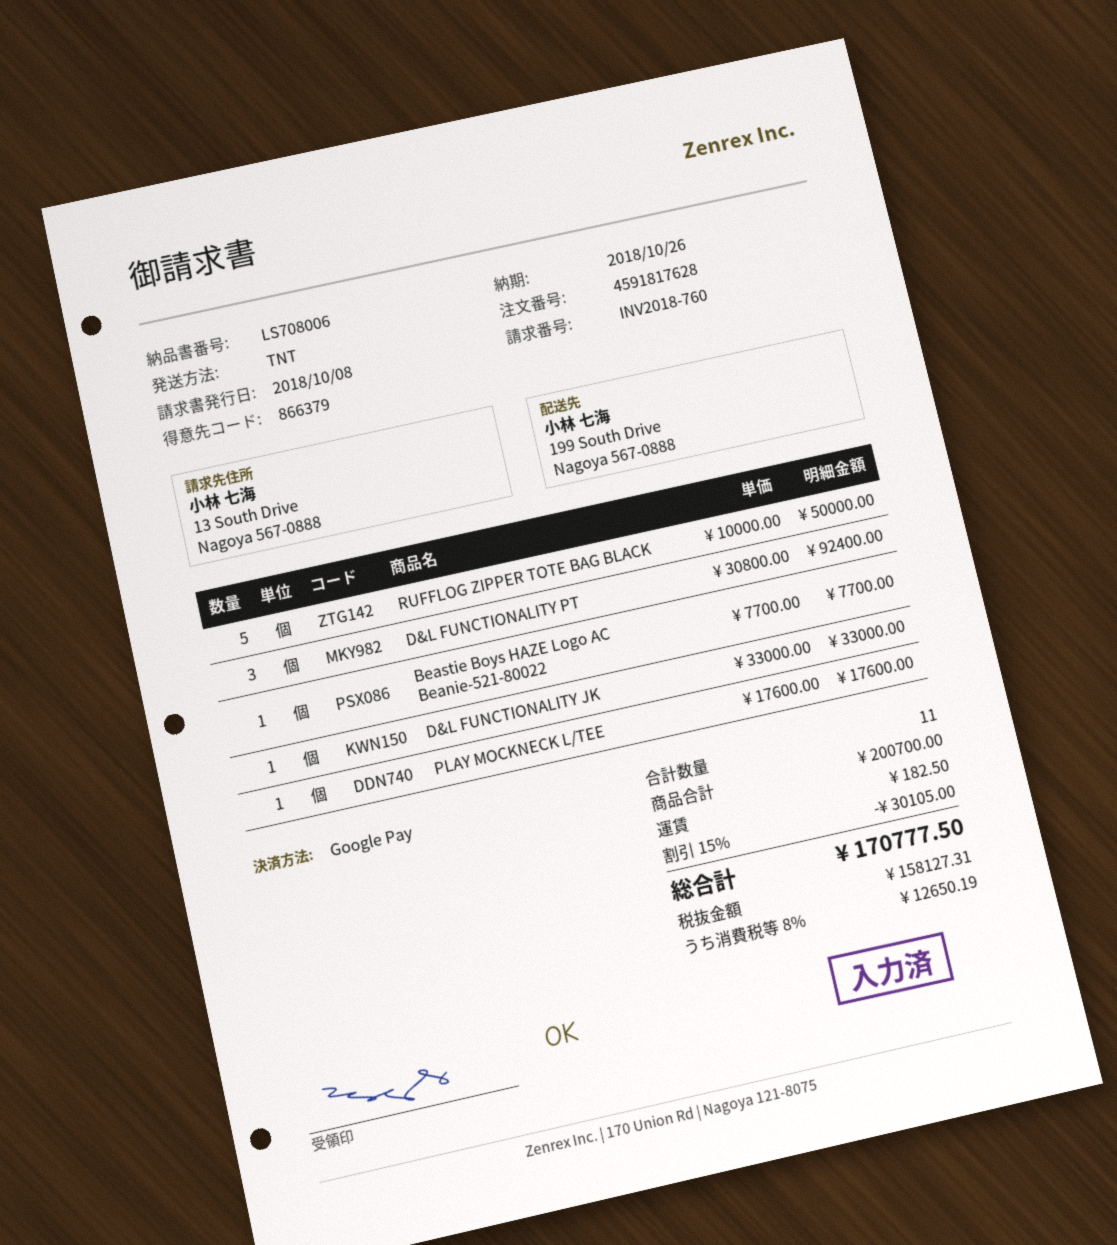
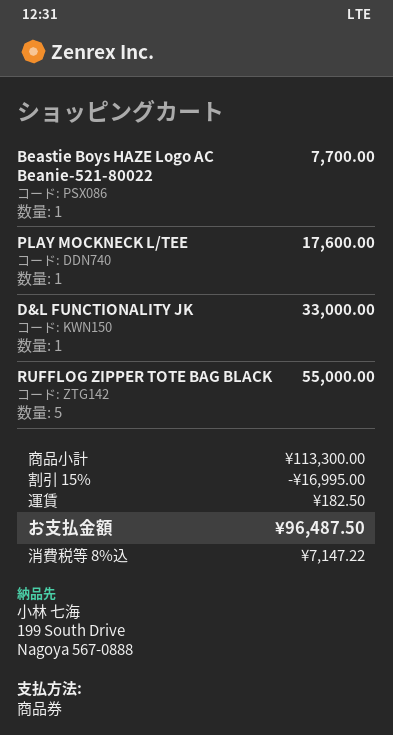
payment method: Google Pay -> gift card
RUFFLOG ZIPPER TOTE BAG BLACK: 5 for 50000.00 -> 5 for 55000.00
D&L FUNCTIONALITY PT: 3 for 92400.00 -> none
subtotal: 200700.00 -> 113300.00
discount: 15% = 30105.00 -> 15% = 16995.00
tax: 8% = 12650.19 -> 8% = 7147.22
total: 170777.50 -> 96487.50

